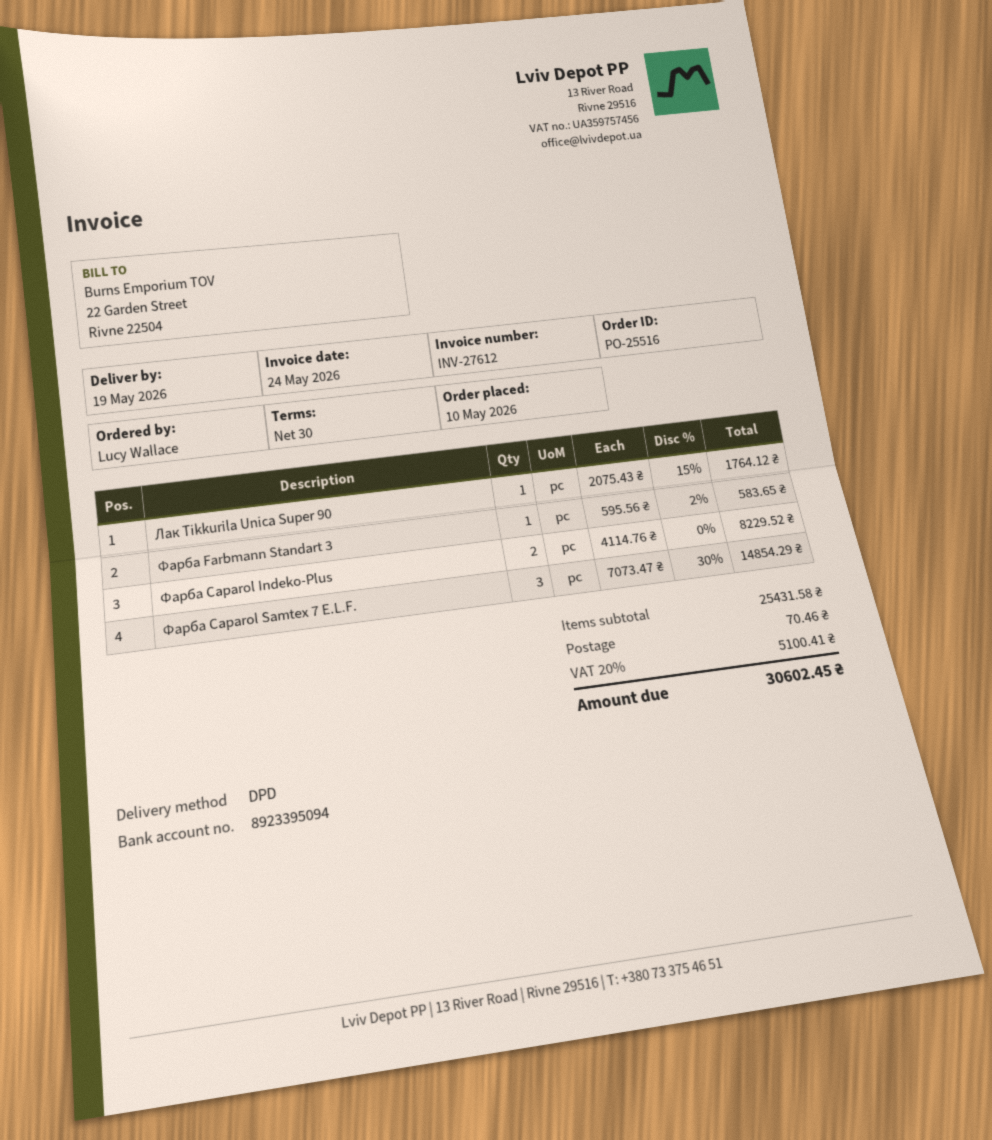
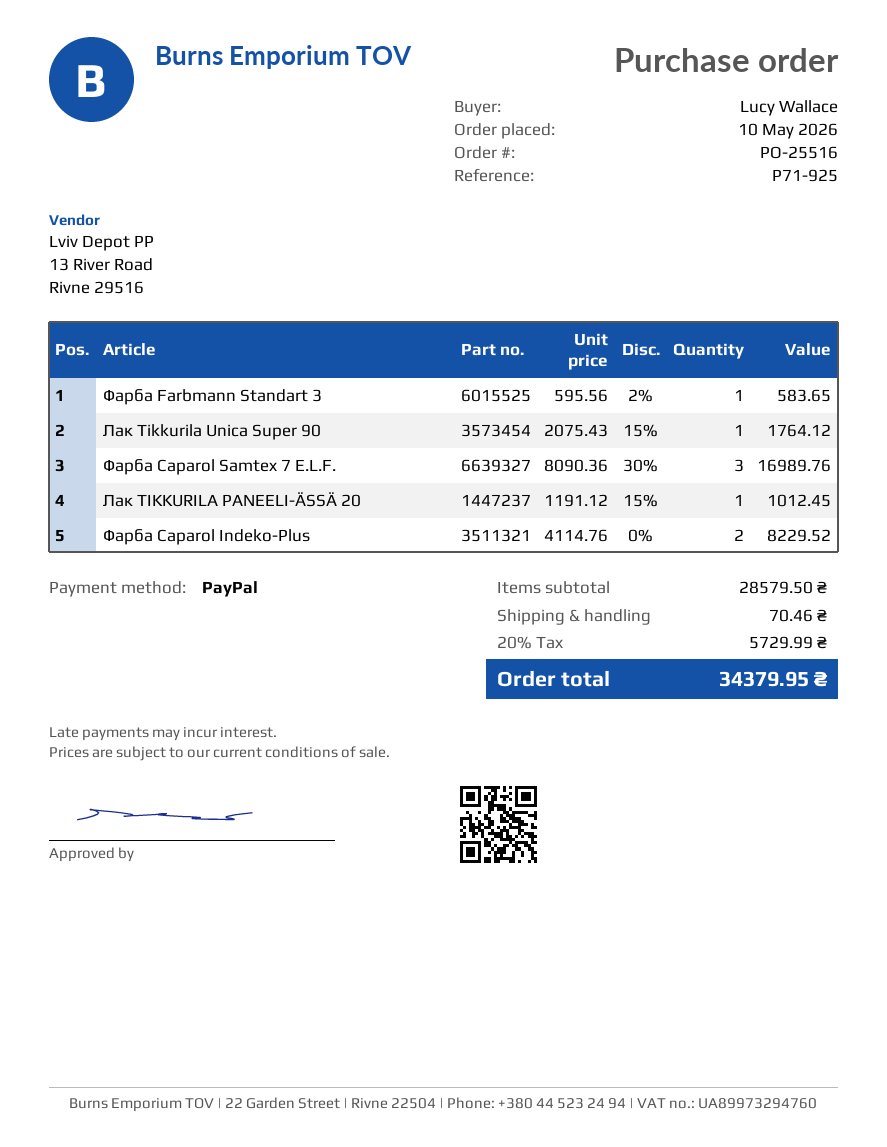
Фарба Caparol Samtex 7 E.L.F.: 3 x 7073.47 - 30% = 14854.29 -> 3 x 8090.36 - 30% = 16989.76
Лак TIKKURILA PANEELI-ÄSSÄ 20: none -> 1 x 1191.12 - 15% = 1012.45
subtotal: 25431.58 -> 28579.50
tax: 20% = 5100.41 -> 20% = 5729.99
total: 30602.45 -> 34379.95

